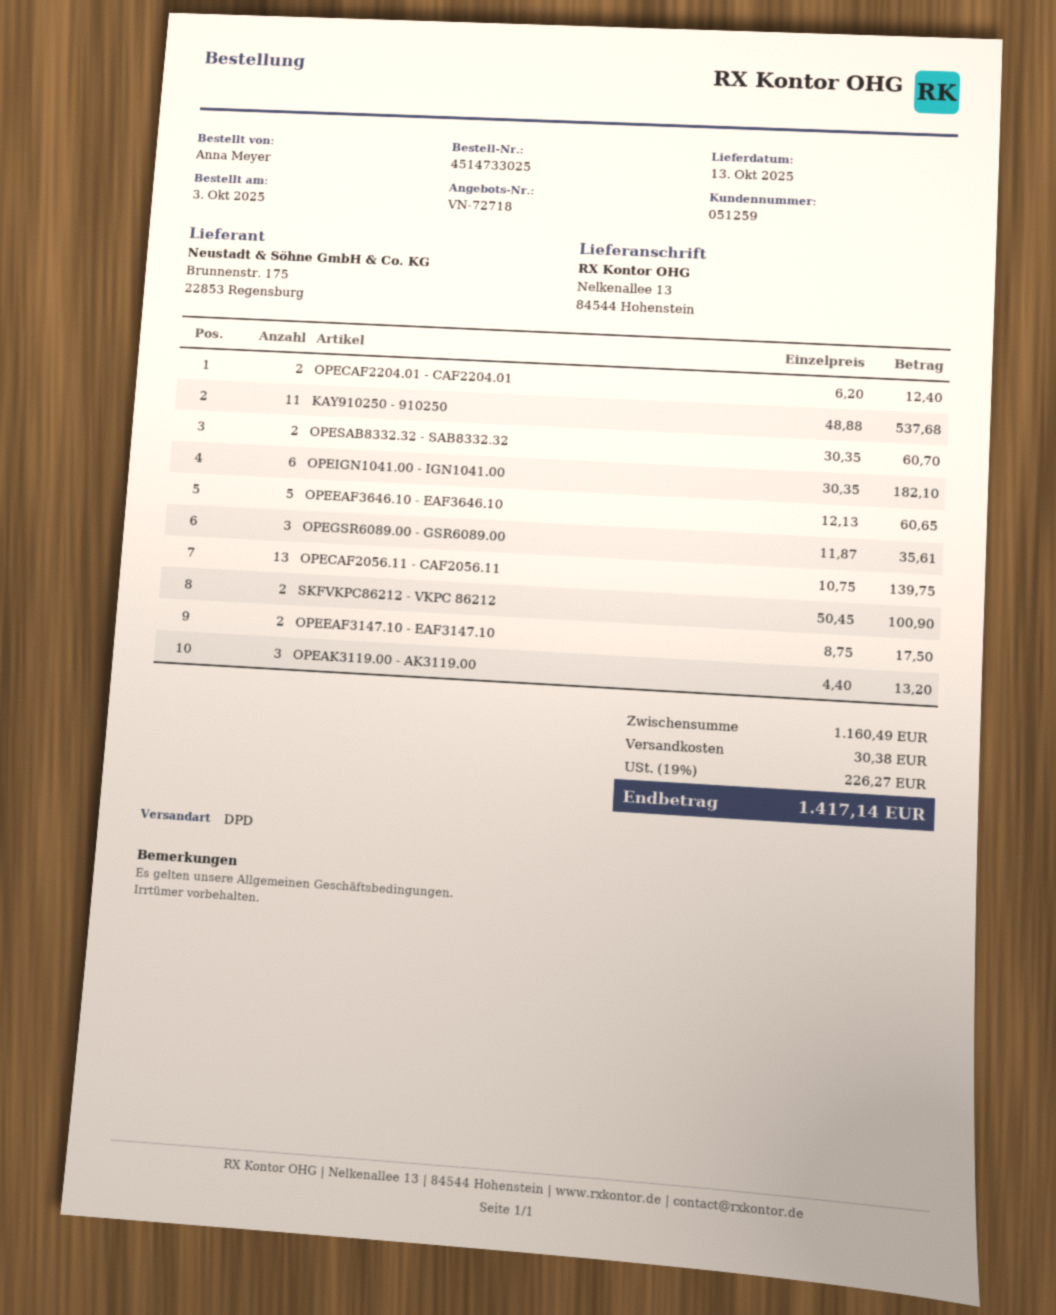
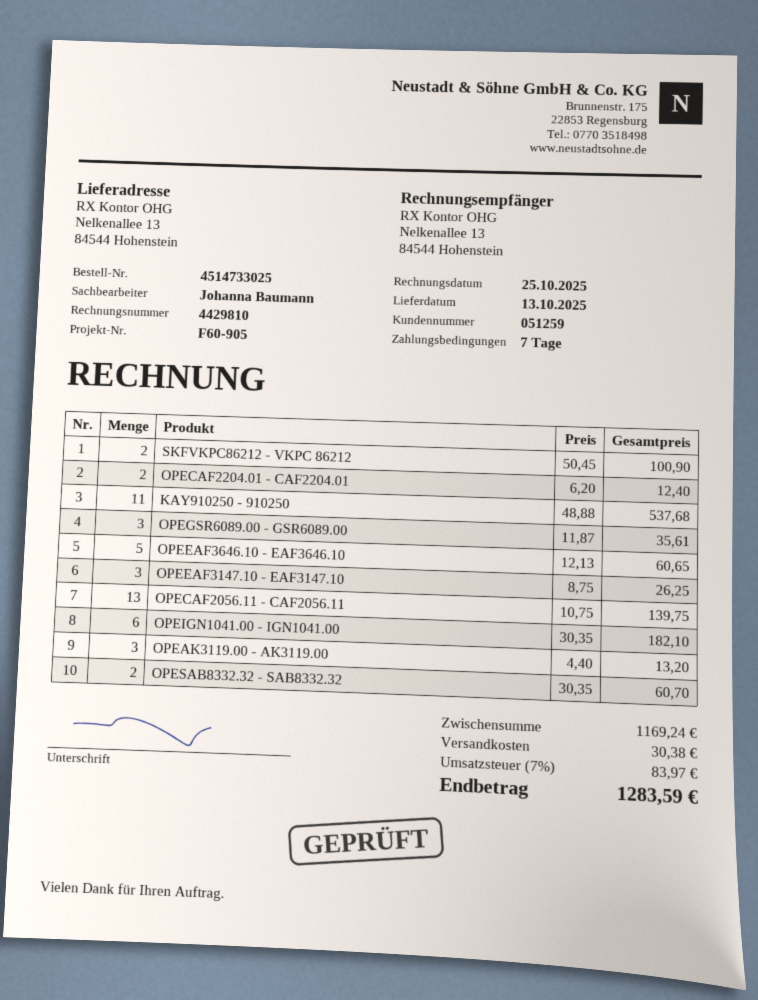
OPEEAF3147.10 - EAF3147.10: 2 x 8.75 = 17.50 -> 3 x 8.75 = 26.25
subtotal: 1160.49 -> 1169.24
tax: 19% = 226.27 -> 7% = 83.97
total: 1417.14 -> 1283.59

